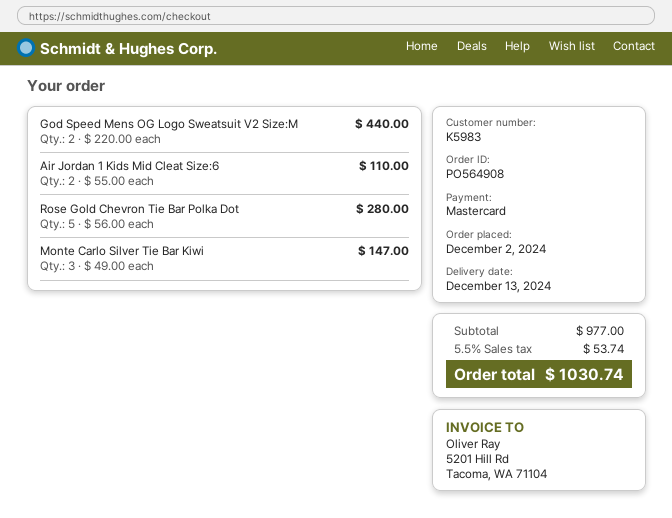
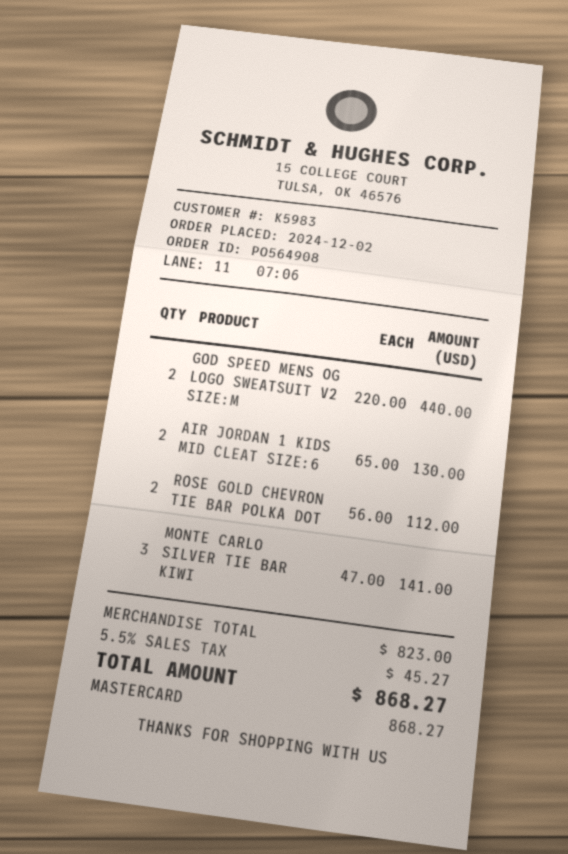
Air Jordan 1 Kids Mid Cleat Size:6: 2 x 55.00 = 110.00 -> 2 x 65.00 = 130.00
Rose Gold Chevron Tie Bar Polka Dot: 5 x 56.00 = 280.00 -> 2 x 56.00 = 112.00
Monte Carlo Silver Tie Bar Kiwi: 3 x 49.00 = 147.00 -> 3 x 47.00 = 141.00
subtotal: 977.00 -> 823.00
tax: 5.5% = 53.74 -> 5.5% = 45.27
total: 1030.74 -> 868.27

